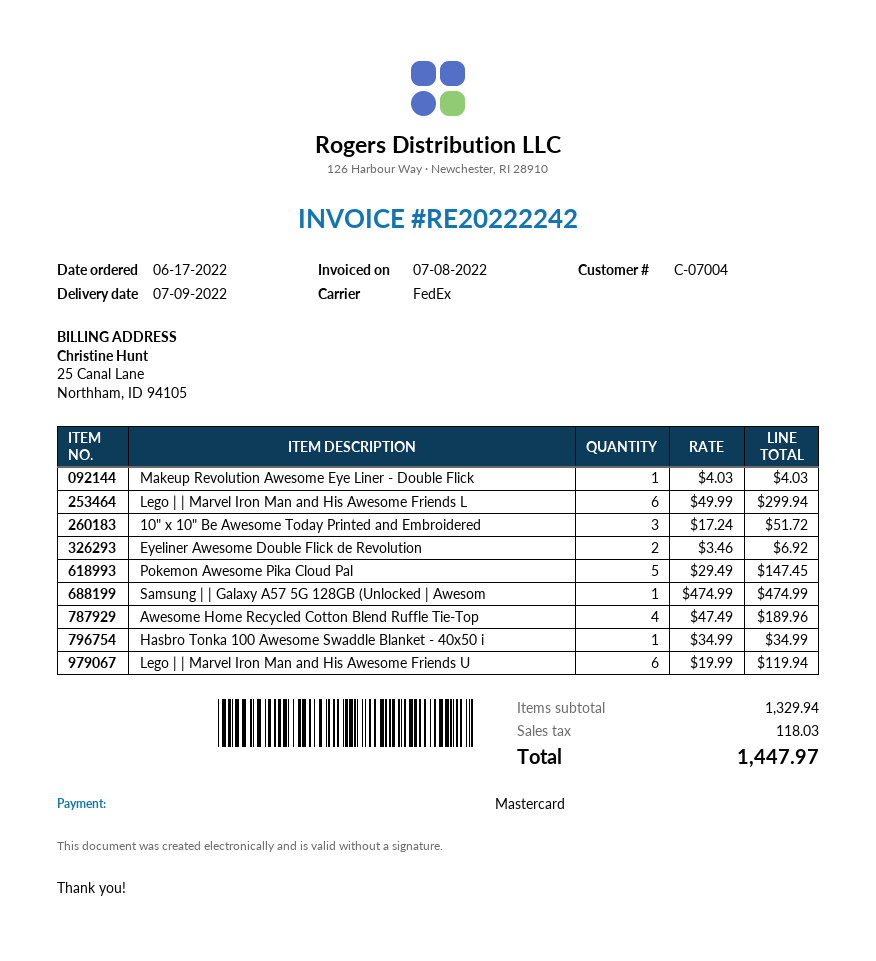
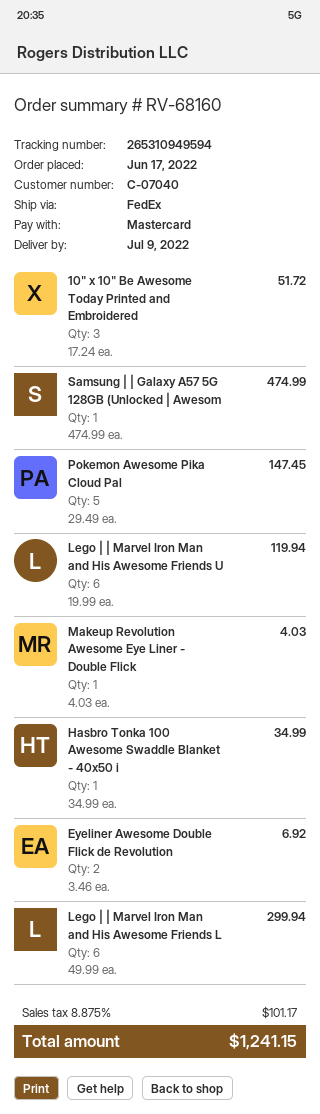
customer number: C-07004 -> C-07040
Awesome Home Recycled Cotton Blend Ruffle Tie-Top: 4 x 47.49 = 189.96 -> none
tax: 118.03 -> 101.17
total: 1447.97 -> 1241.15

